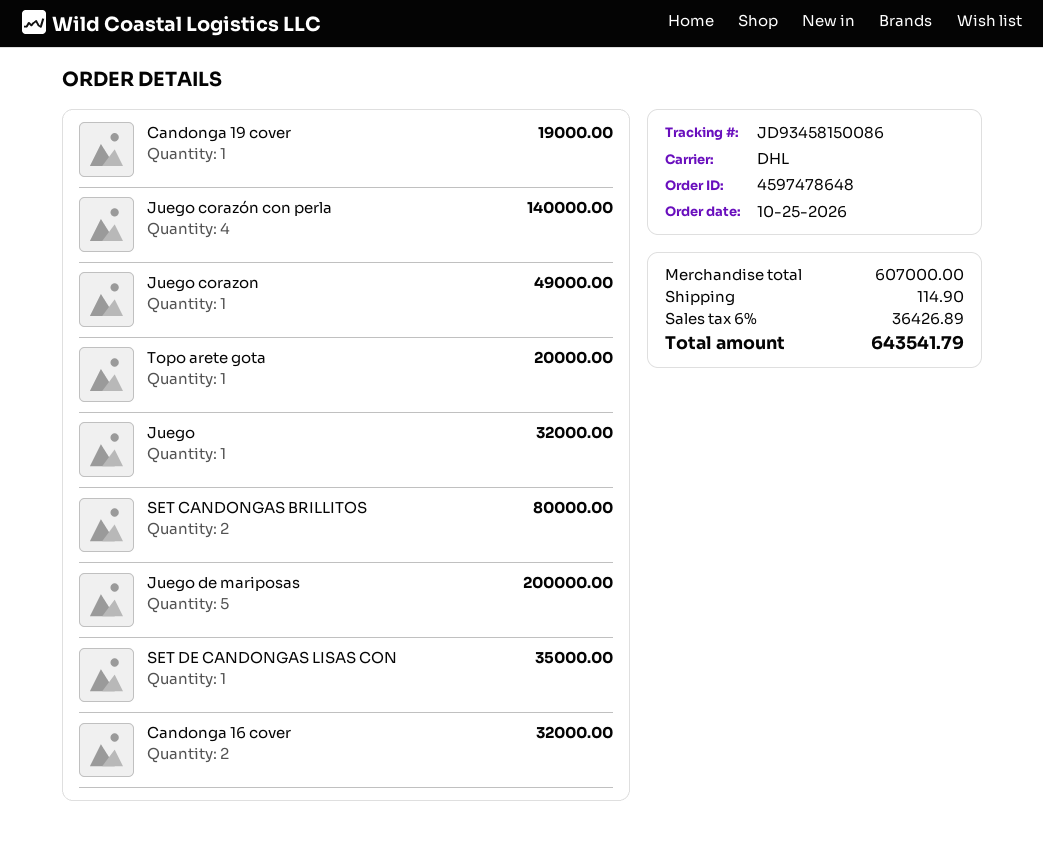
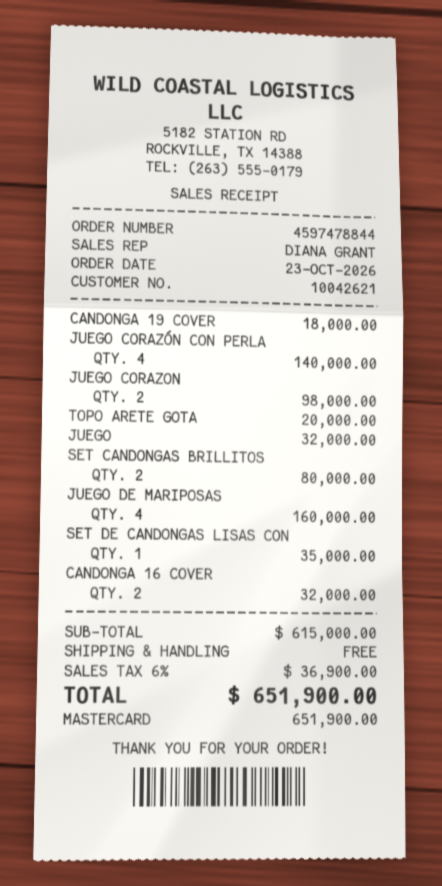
order number: 4597478648 -> 4597478844
order date: 2026-10-25 -> 2026-10-23
Candonga 19 cover: 1 for 19000.00 -> 1 for 18000.00
Juego corazon: 1 for 49000.00 -> 2 for 98000.00
Juego de mariposas: 5 for 200000.00 -> 4 for 160000.00
subtotal: 607000.00 -> 615000.00
shipping: 114.90 -> 0.00
tax: 6% = 36426.89 -> 6% = 36900.00
total: 643541.79 -> 651900.00

